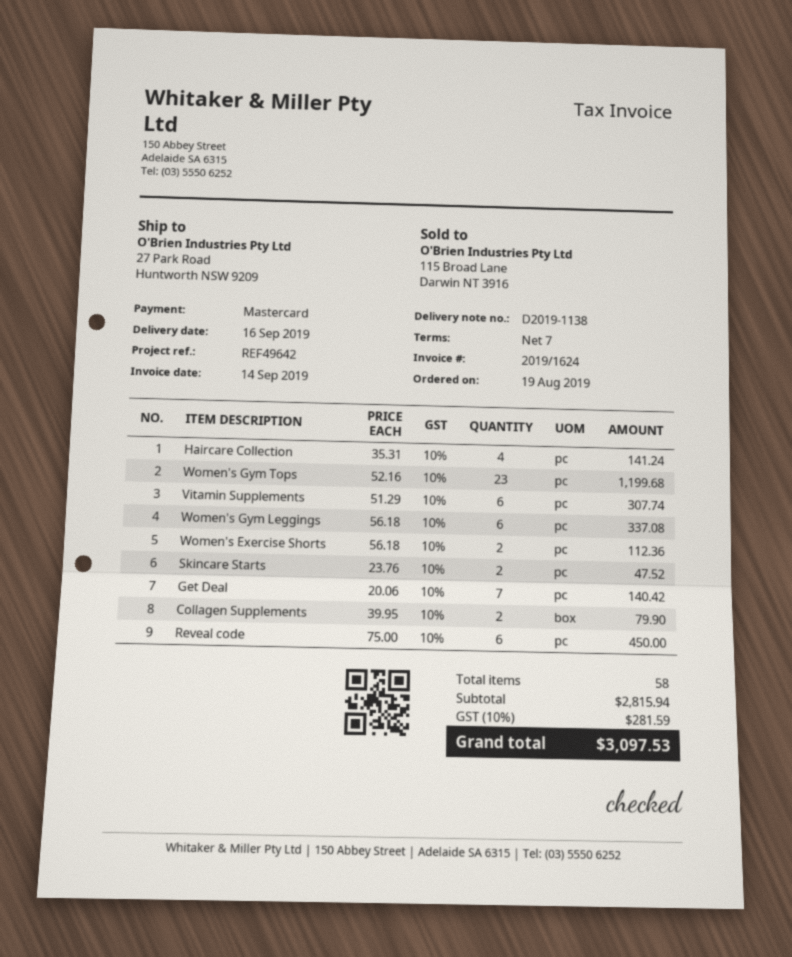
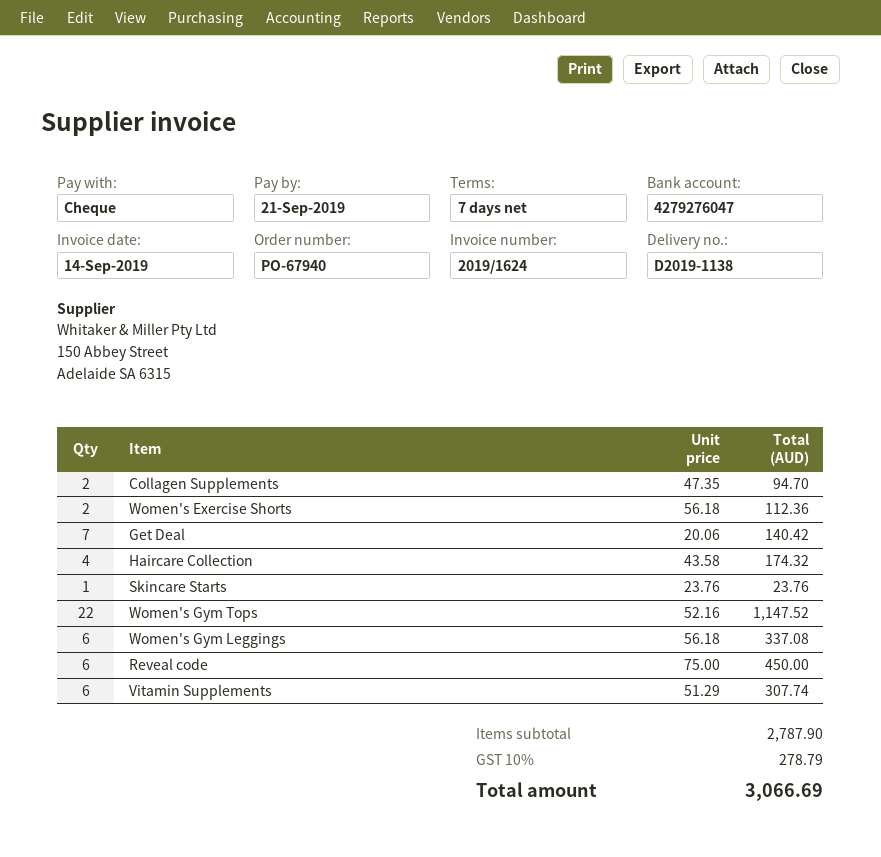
payment method: Mastercard -> cheque
Haircare Collection: 4 x 35.31 = 141.24 -> 4 x 43.58 = 174.32
Women's Gym Tops: 23 x 52.16 = 1199.68 -> 22 x 52.16 = 1147.52
Skincare Starts: 2 x 23.76 = 47.52 -> 1 x 23.76 = 23.76
Collagen Supplements: 2 x 39.95 = 79.90 -> 2 x 47.35 = 94.70
subtotal: 2815.94 -> 2787.90
tax: 10% = 281.59 -> 10% = 278.79
total: 3097.53 -> 3066.69

